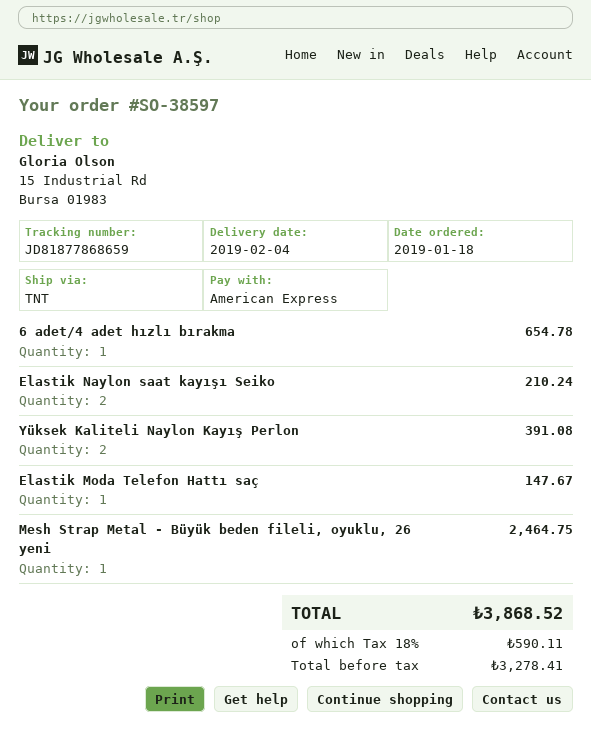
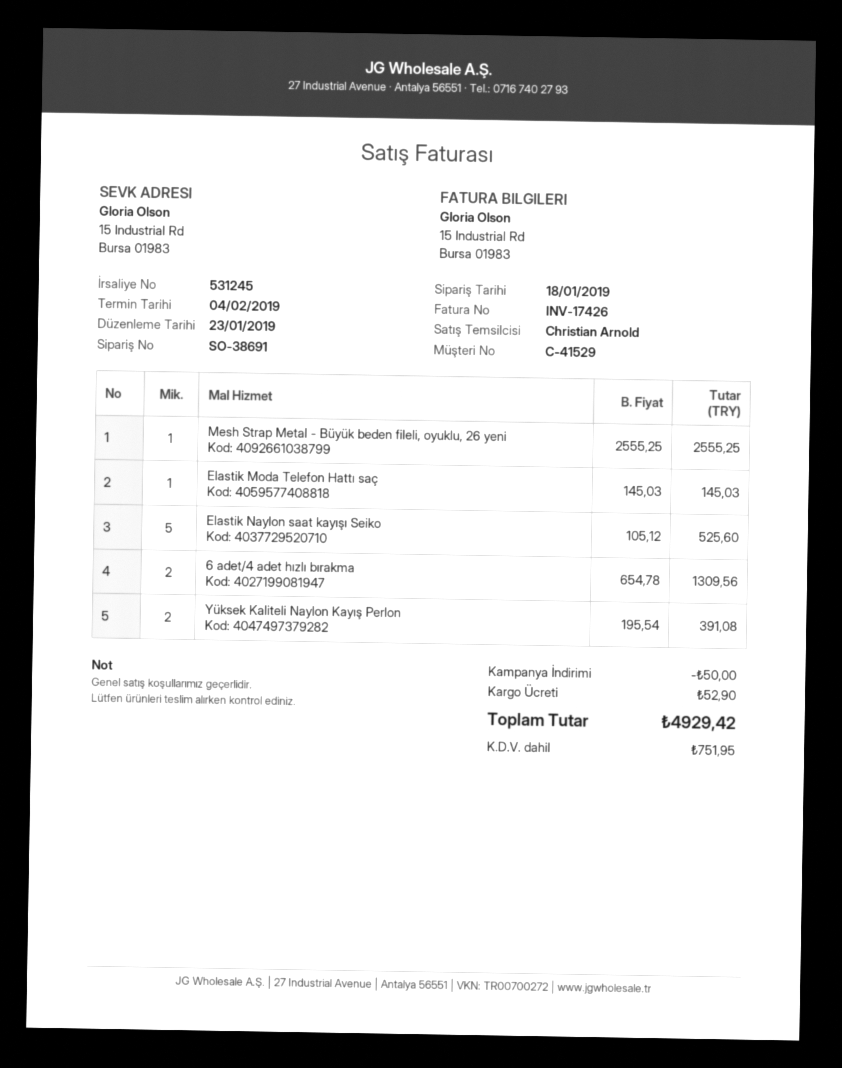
order number: SO-38597 -> SO-38691
6 adet/4 adet hızlı bırakma: 1 for 654.78 -> 2 for 1309.56
Elastik Naylon saat kayışı Seiko: 2 for 210.24 -> 5 for 525.60
Elastik Moda Telefon Hattı saç: 1 for 147.67 -> 1 for 145.03
Mesh Strap Metal - Büyük beden fileli, oyuklu, 26 yeni: 1 for 2464.75 -> 1 for 2555.25
discount: none -> 50.00
shipping: none -> 52.90
tax: 590.11 -> 751.95
total: 3868.52 -> 4929.42

